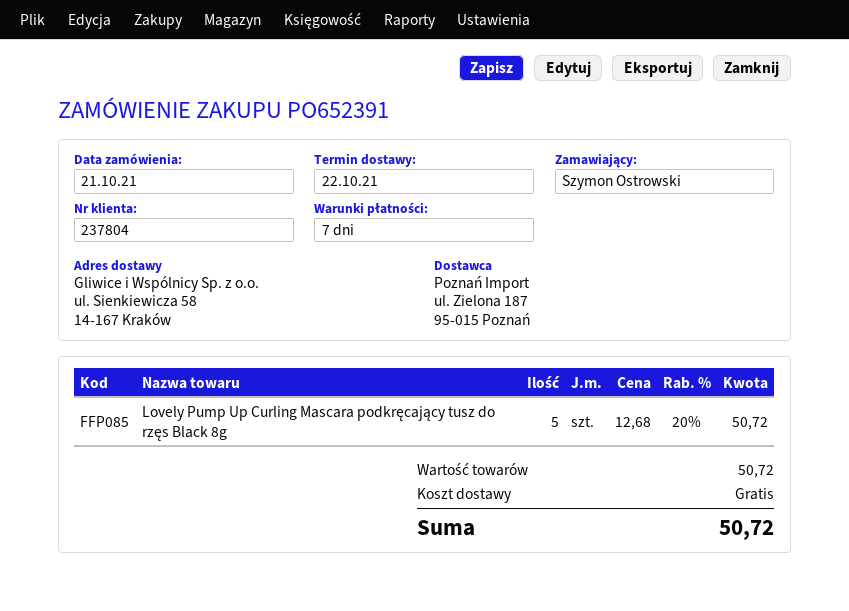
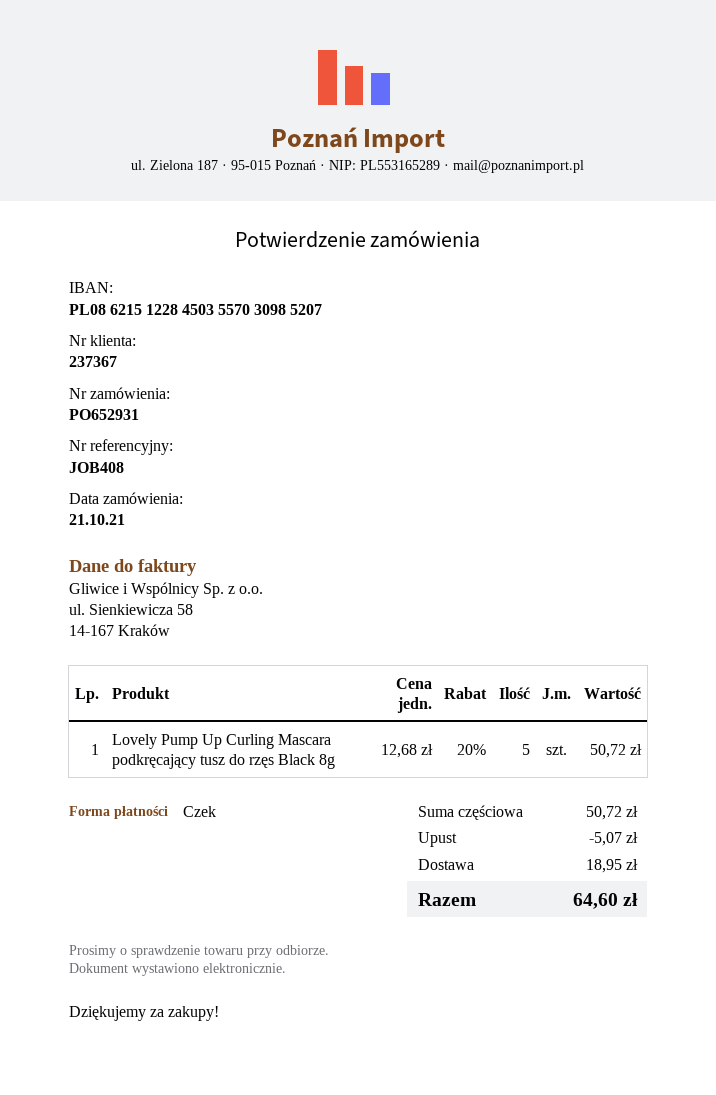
order number: PO652391 -> PO652931
customer number: 237804 -> 237367
discount: none -> 5.07
shipping: 0.00 -> 18.95
total: 50.72 -> 64.60

